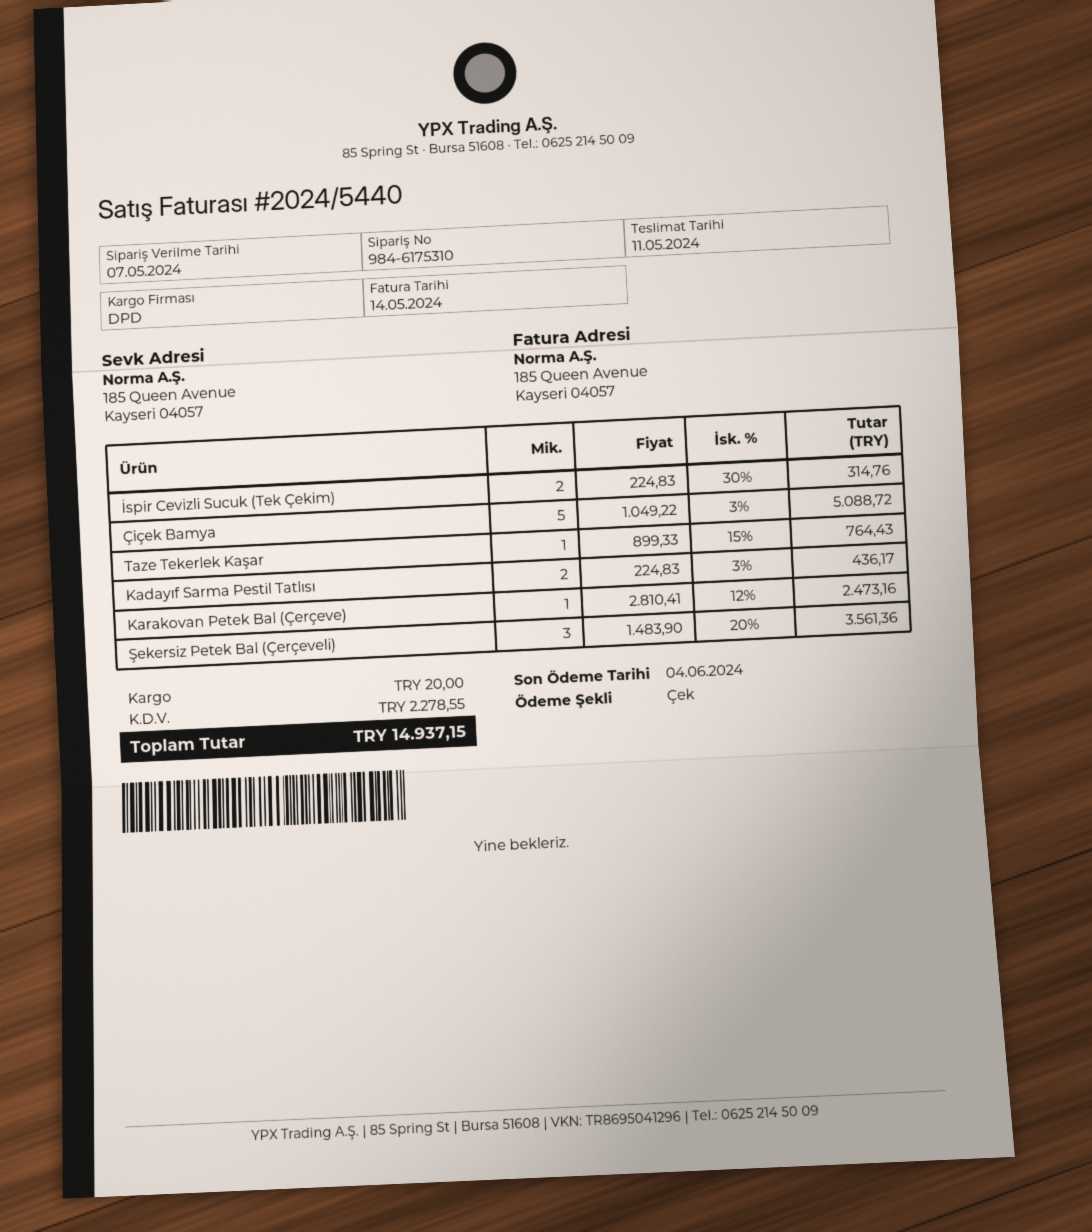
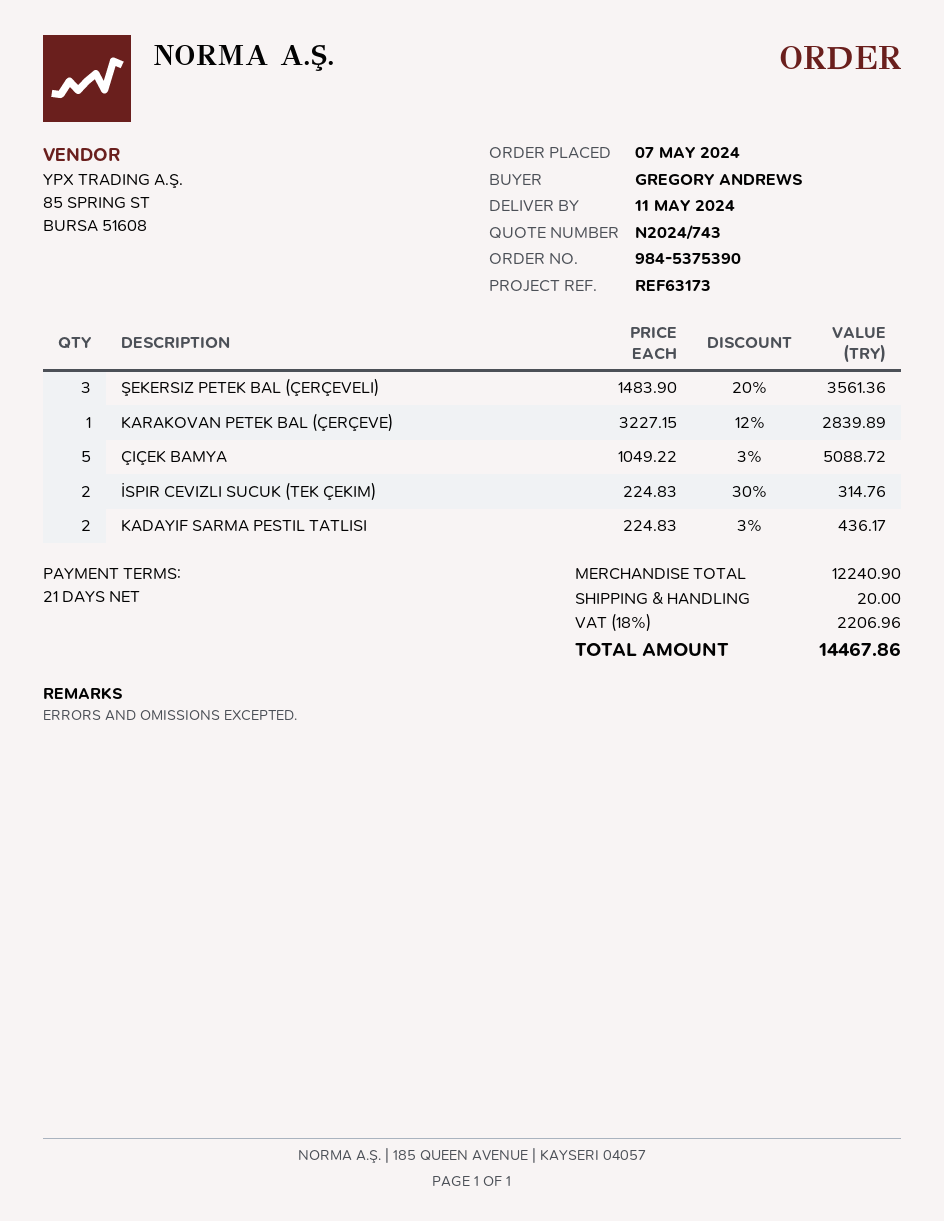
order number: 984-6175310 -> 984-5375390
Taze Tekerlek Kaşar: 1 x 899.33 - 15% = 764.43 -> none
Karakovan Petek Bal (Çerçeve): 1 x 2810.41 - 12% = 2473.16 -> 1 x 3227.15 - 12% = 2839.89
tax: 2278.55 -> 2206.96
total: 14937.15 -> 14467.86

